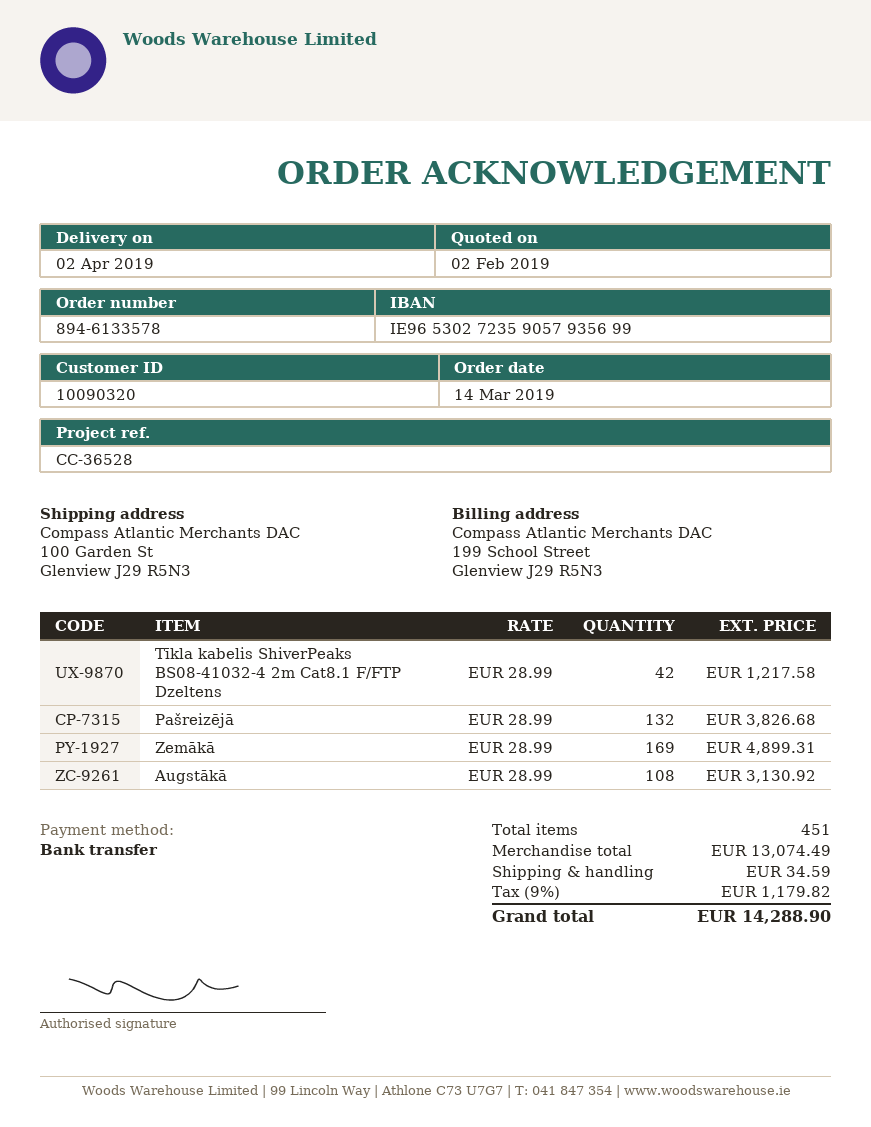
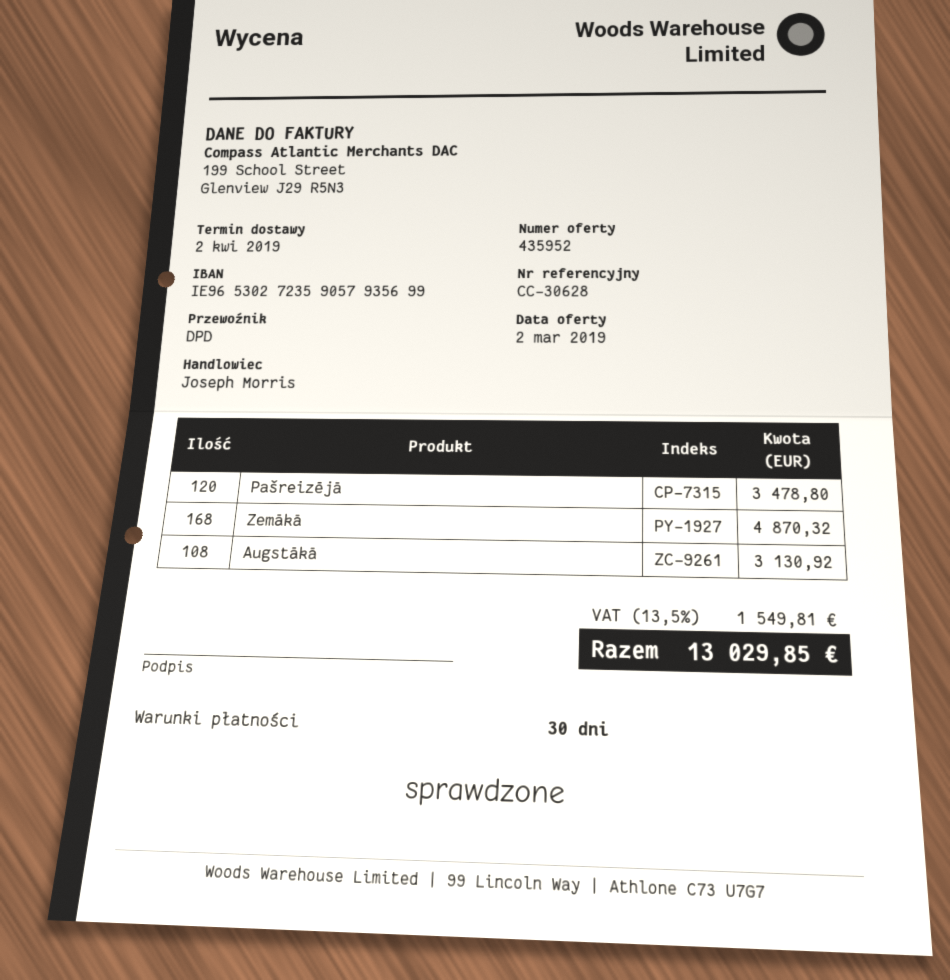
quote date: 2019-02-02 -> 2019-03-02
reference: CC-36528 -> CC-30628
Tīkla kabelis ShiverPeaks BS08-41032-4 2m Cat8.1 F/FTP Dzeltens: 42 for 1217.58 -> none
Pašreizējā: 132 for 3826.68 -> 120 for 3478.80
Zemākā: 169 for 4899.31 -> 168 for 4870.32
shipping: 34.59 -> none
tax: 9% = 1179.82 -> 13.5% = 1549.81
total: 14288.90 -> 13029.85

